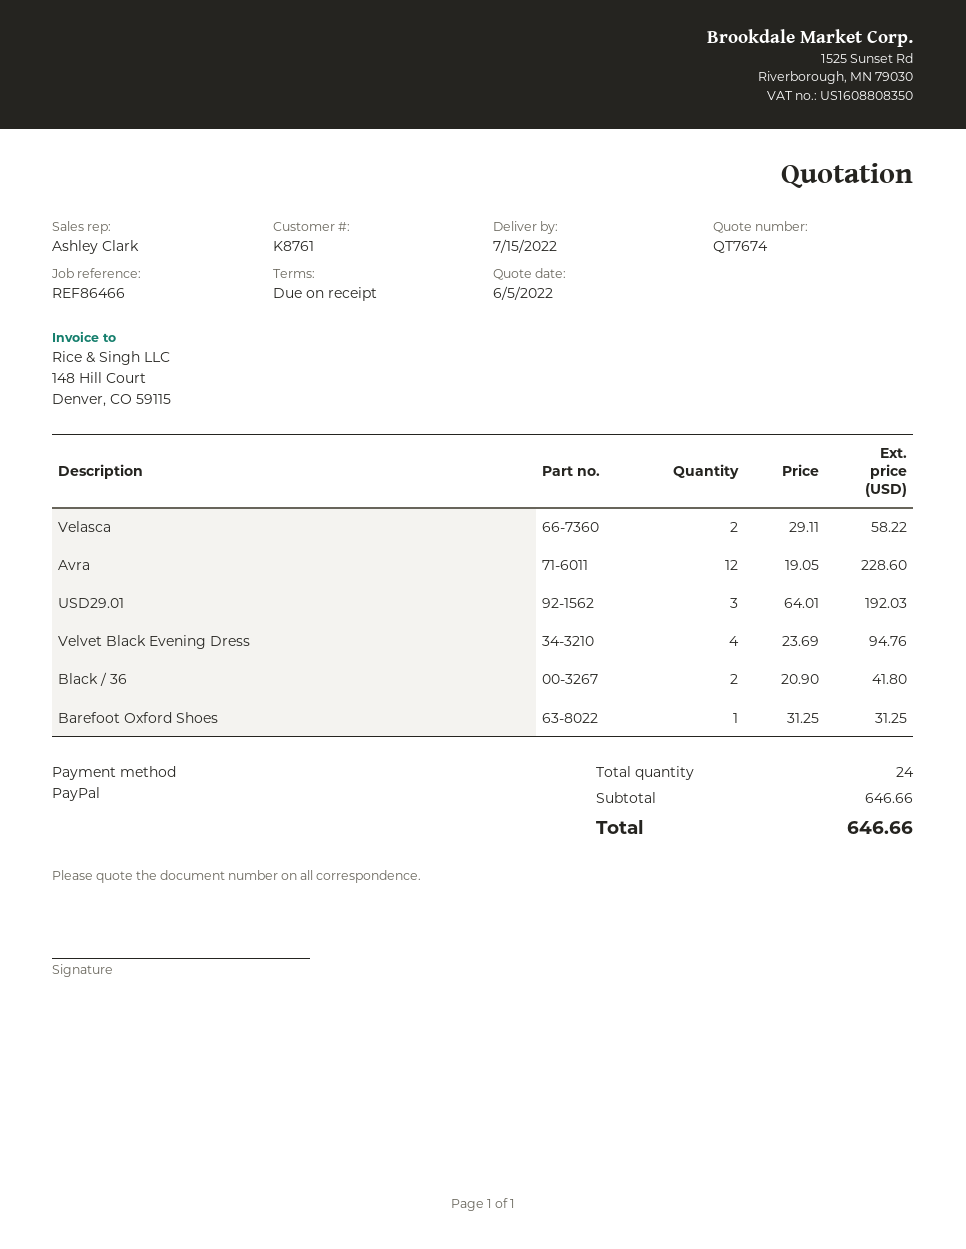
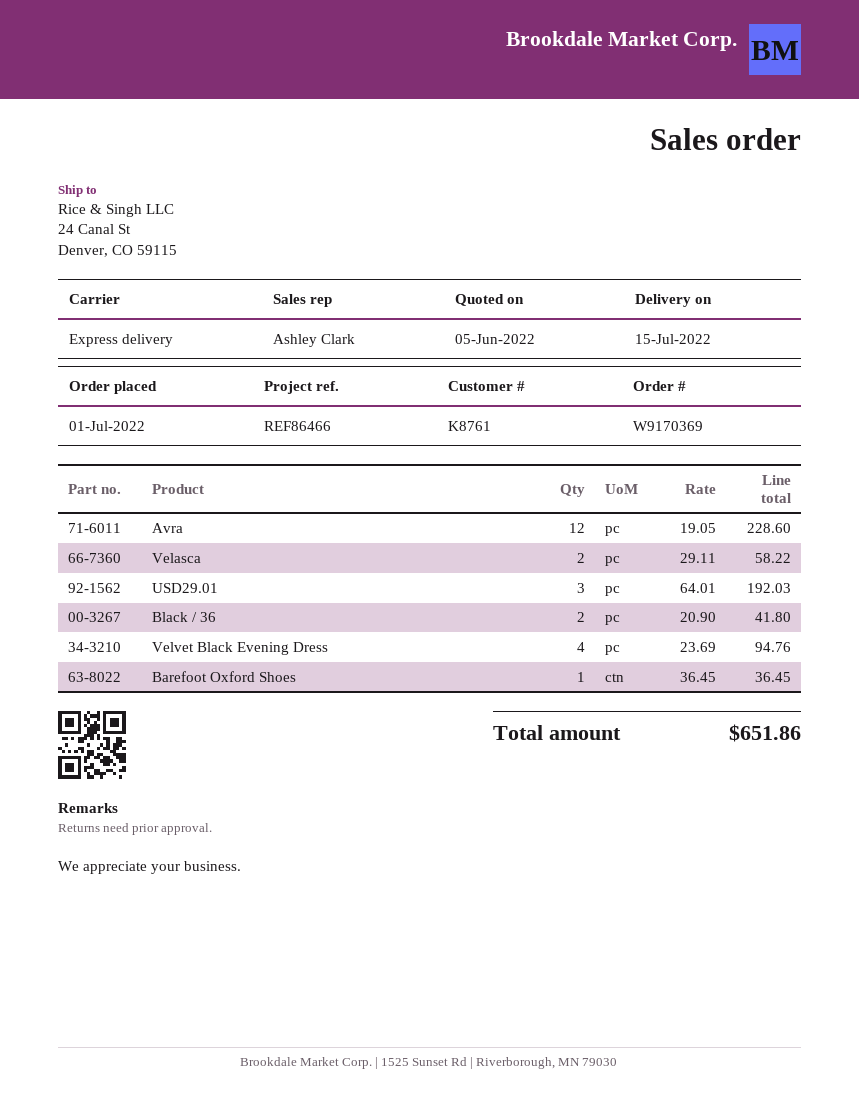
Barefoot Oxford Shoes: 1 x 31.25 = 31.25 -> 1 x 36.45 = 36.45
total: 646.66 -> 651.86

